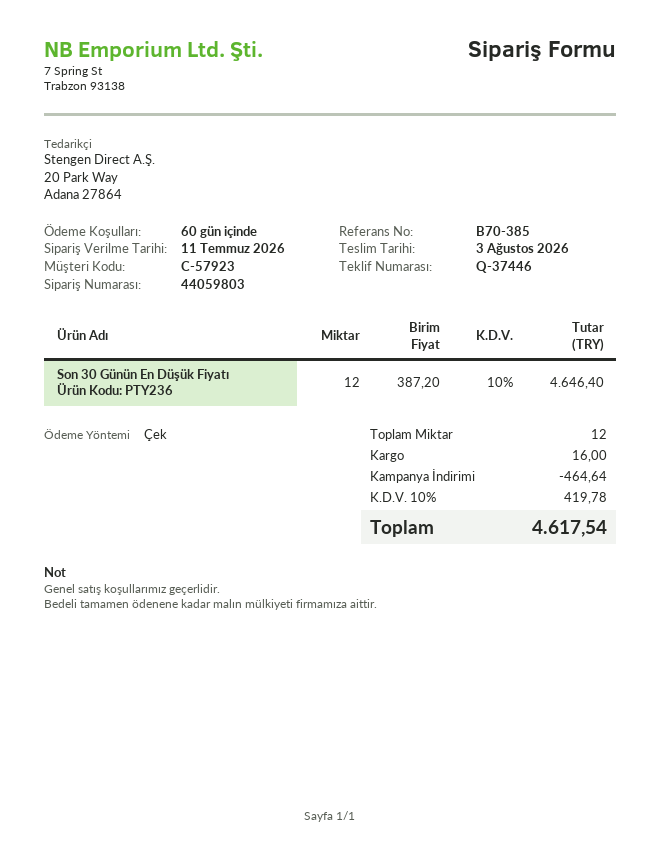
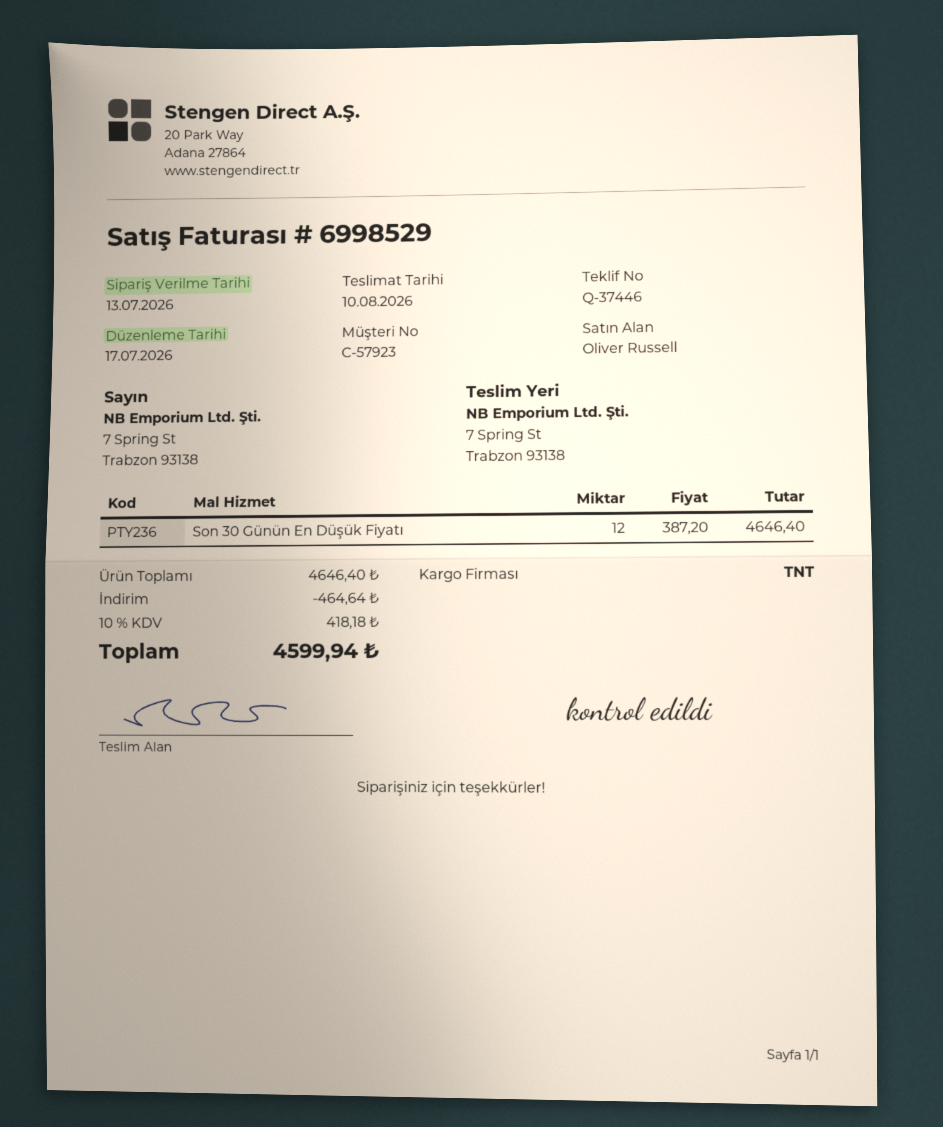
order date: 2026-07-11 -> 2026-07-13
delivery date: 2026-08-03 -> 2026-08-10
shipping: 16.00 -> none
tax: 10% = 419.78 -> 10% = 418.18
total: 4617.54 -> 4599.94

